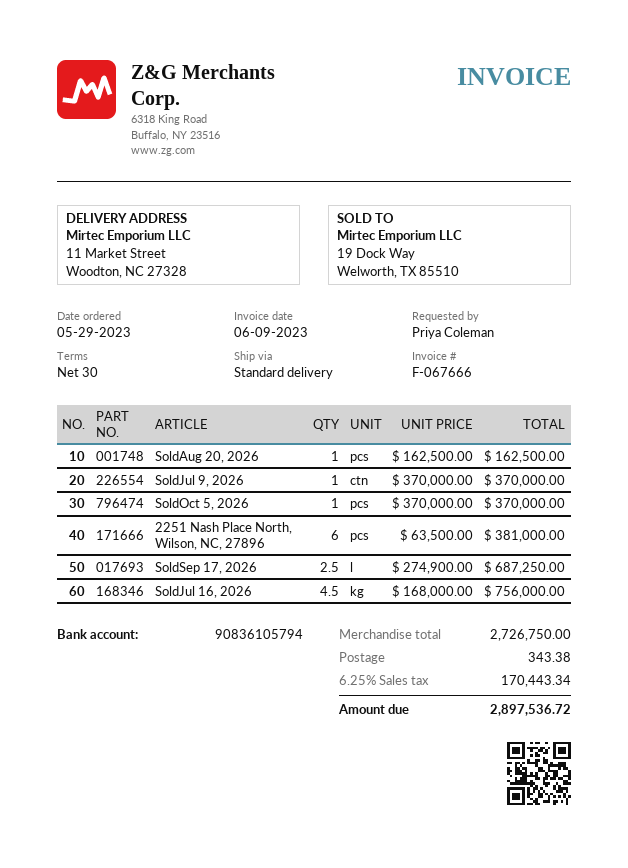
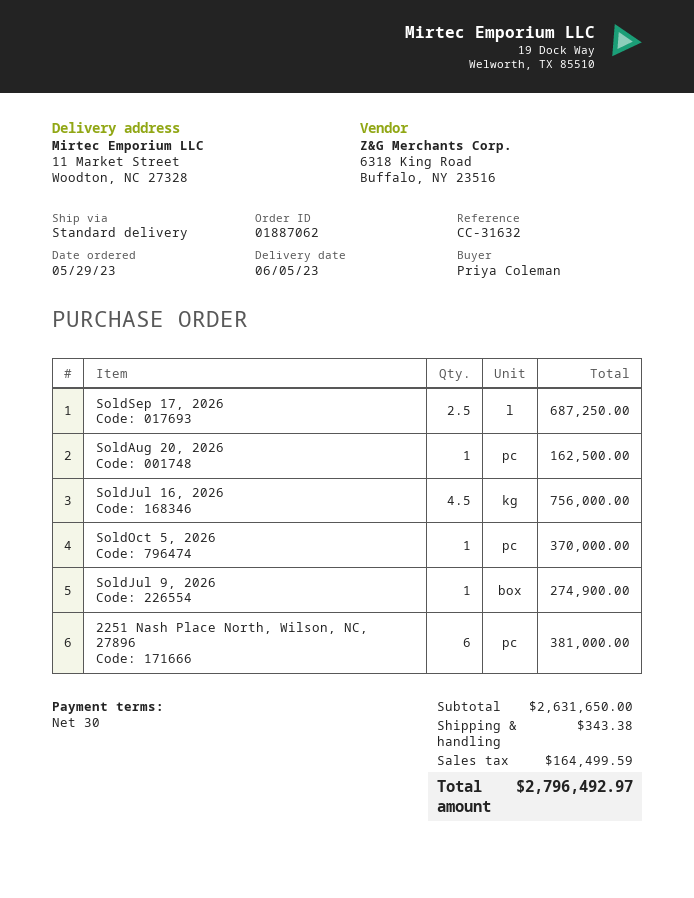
SoldJul 9, 2026: 1 for 370000.00 -> 1 for 274900.00
subtotal: 2726750.00 -> 2631650.00
tax: 170443.34 -> 164499.59
total: 2897536.72 -> 2796492.97

